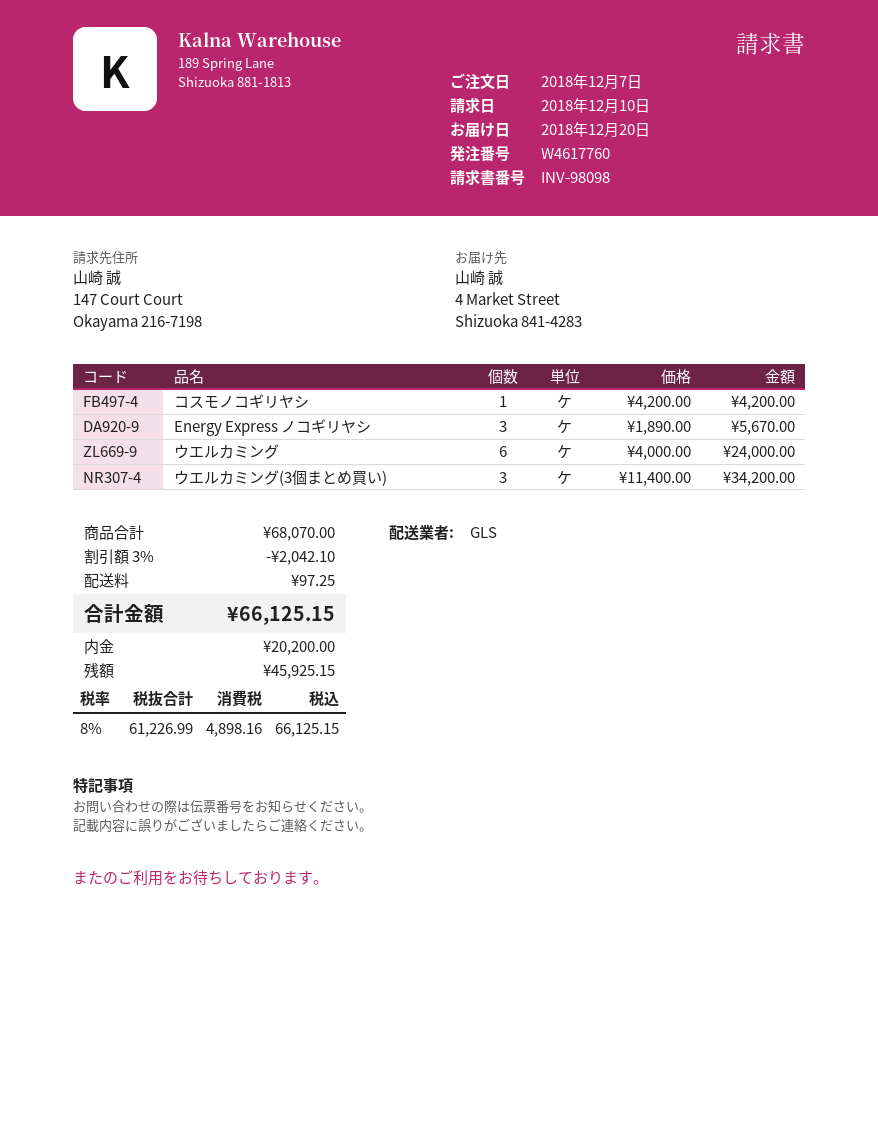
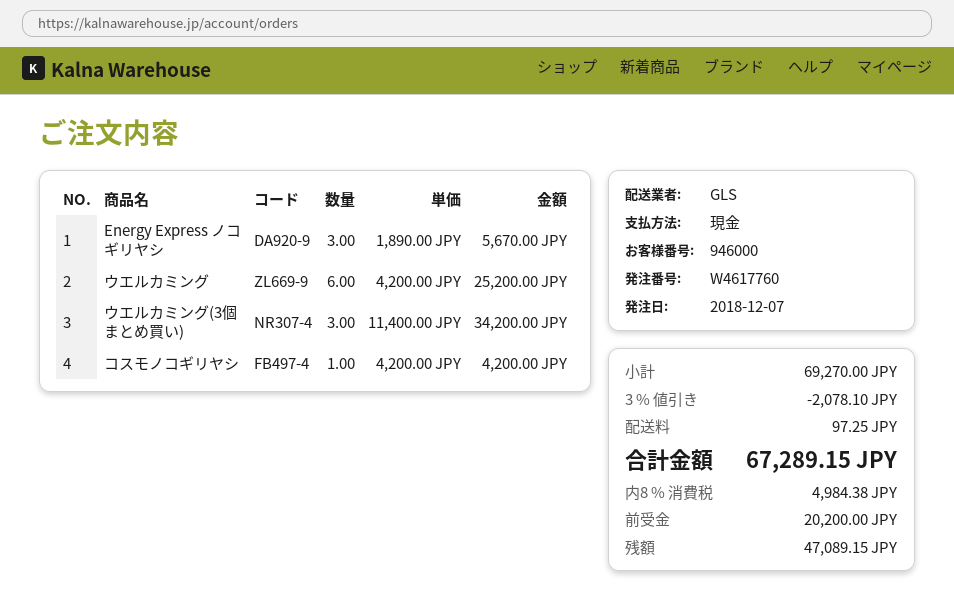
ウエルカミング: 6 x 4000.00 = 24000.00 -> 6 x 4200.00 = 25200.00
subtotal: 68070.00 -> 69270.00
discount: 3% = 2042.10 -> 3% = 2078.10
tax: 8% = 4898.16 -> 8% = 4984.38
total: 66125.15 -> 67289.15
balance: 45925.15 -> 47089.15

